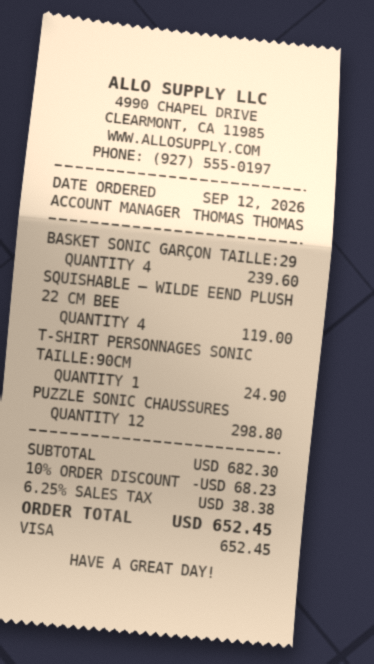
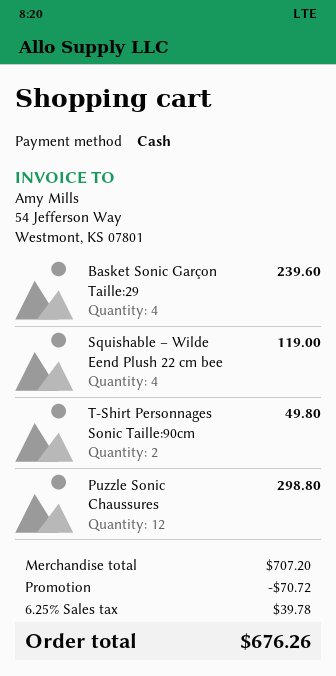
payment method: Visa -> cash
T-SHIRT PERSONNAGES SONIC TAILLE:90CM: 1 for 24.90 -> 2 for 49.80
subtotal: 682.30 -> 707.20
discount: 68.23 -> 70.72
tax: 6.25% = 38.38 -> 6.25% = 39.78
total: 652.45 -> 676.26

